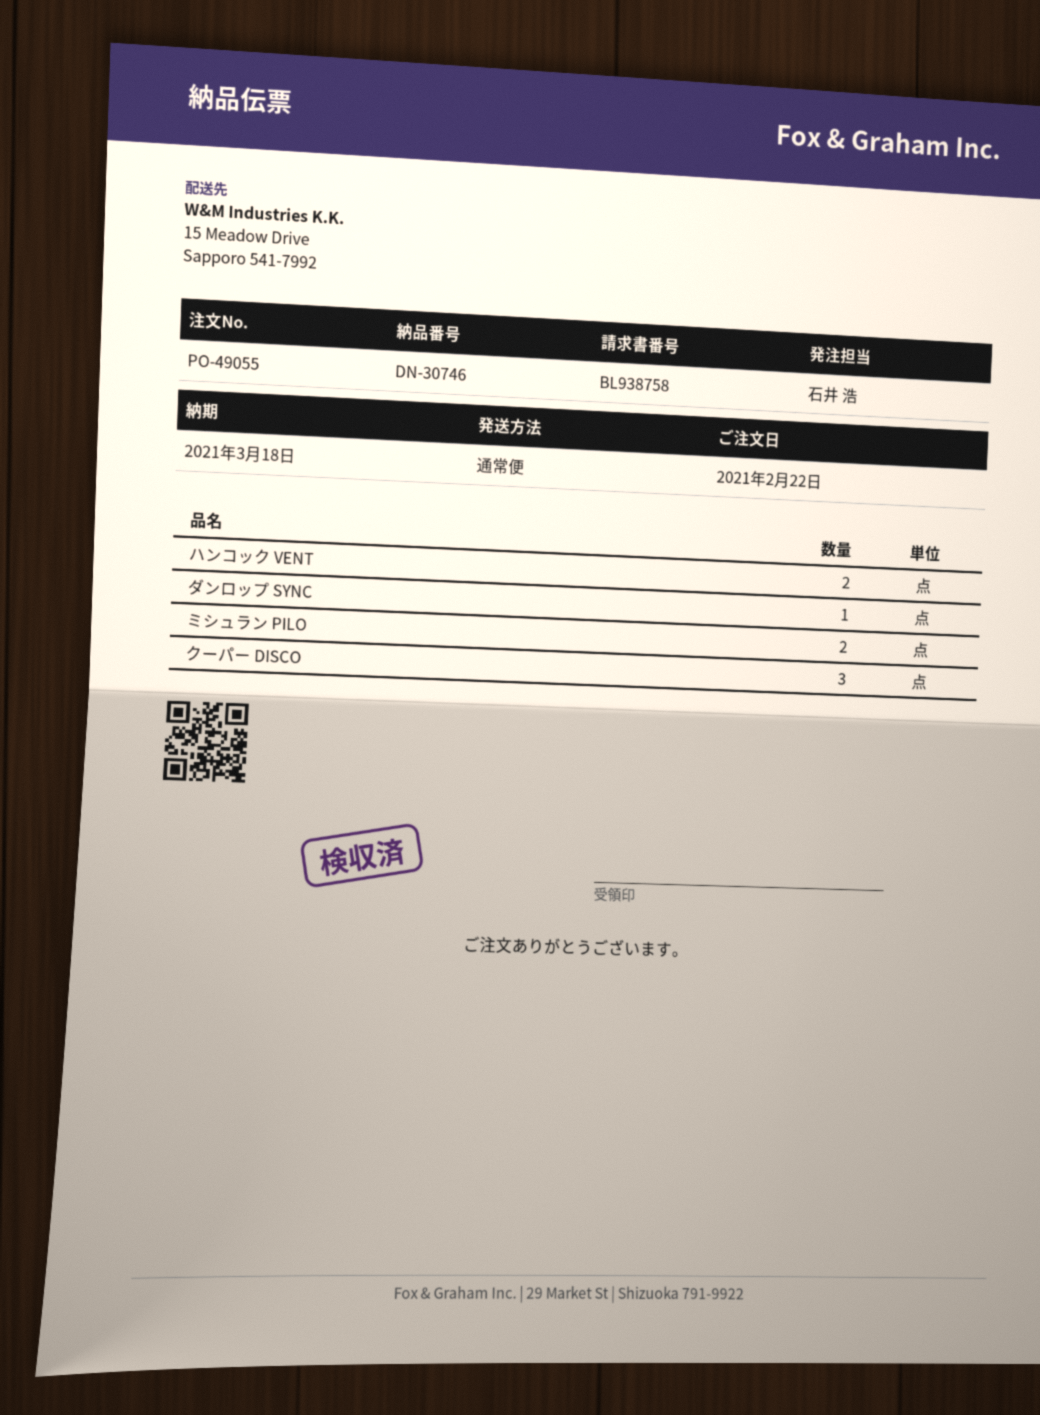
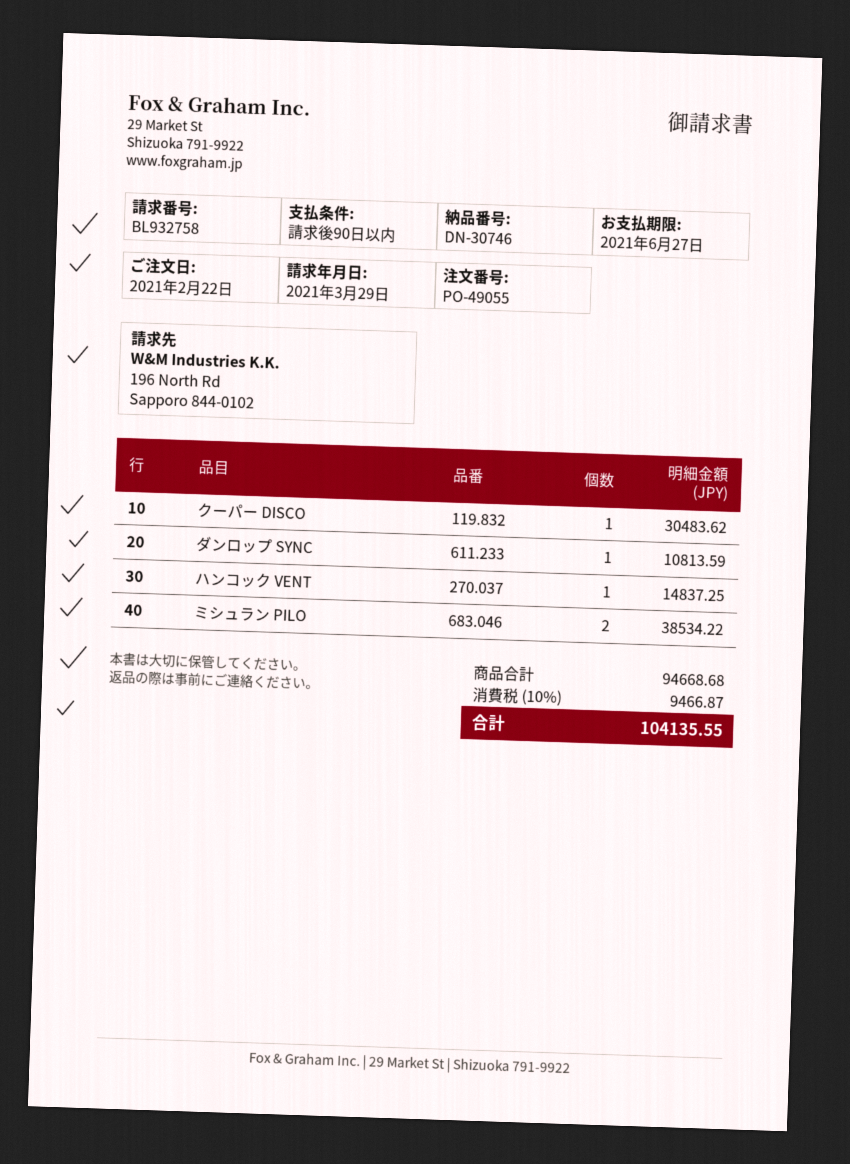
invoice number: BL938758 -> BL932758
ハンコック VENT: 2 -> 1
クーパー DISCO: 3 -> 1

